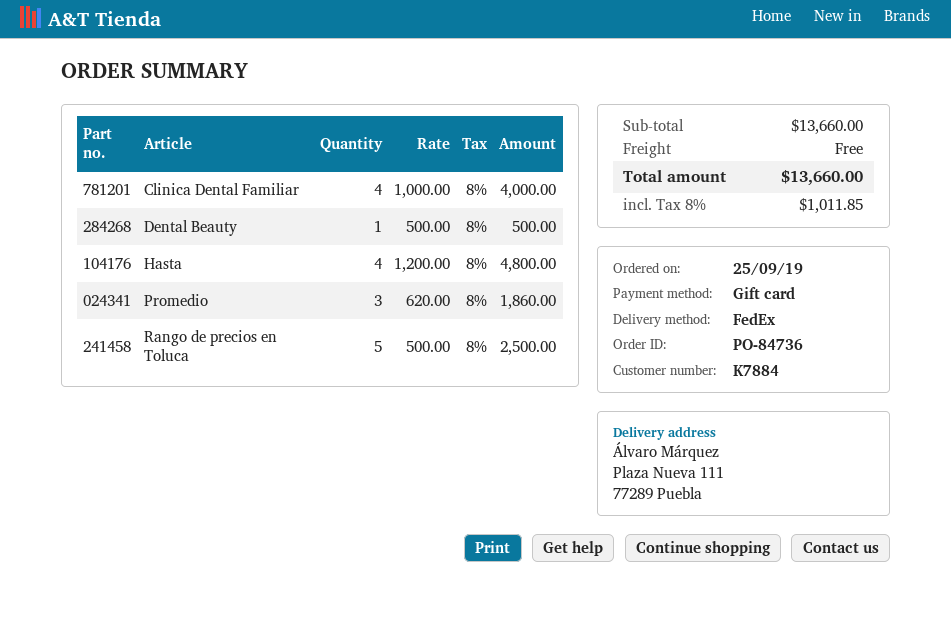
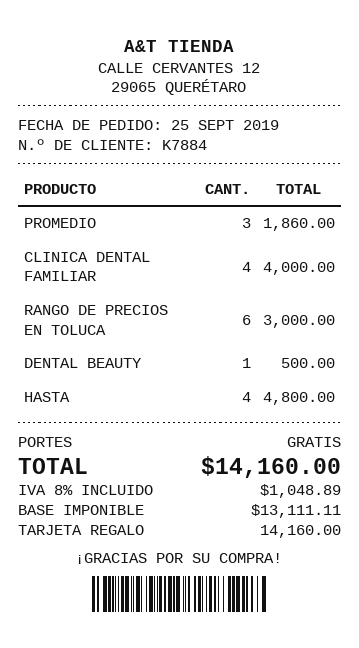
Rango de precios en Toluca: 5 for 2500.00 -> 6 for 3000.00
tax: 8% = 1011.85 -> 8% = 1048.89
total: 13660.00 -> 14160.00

